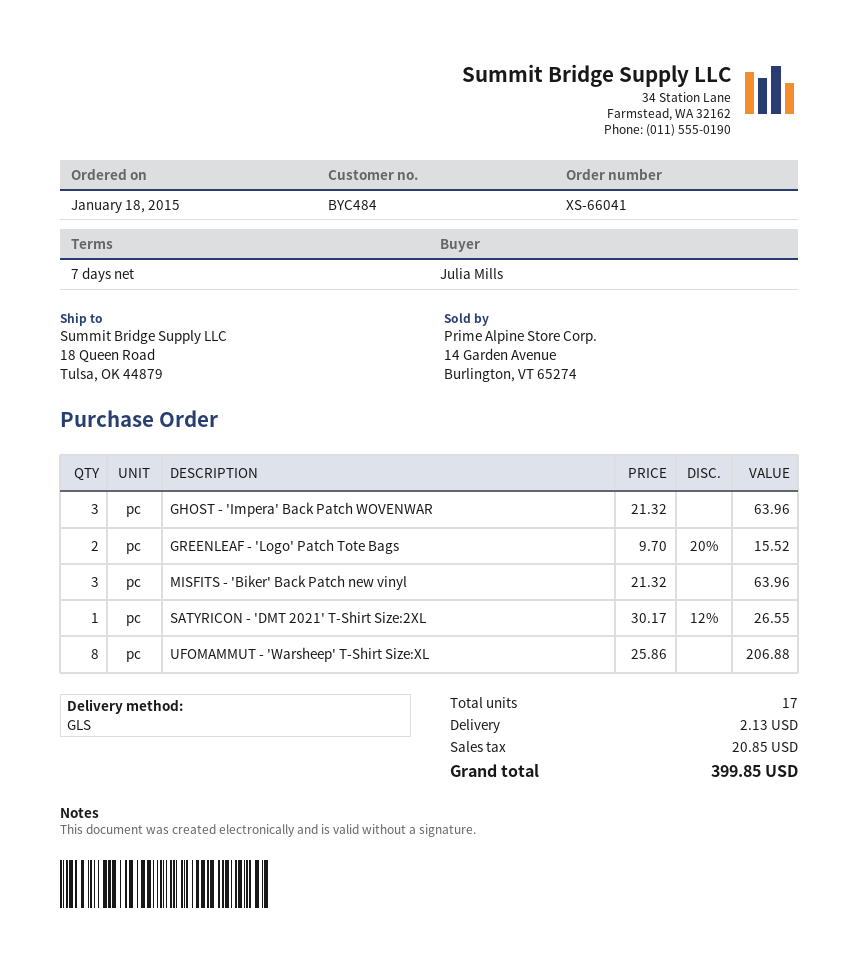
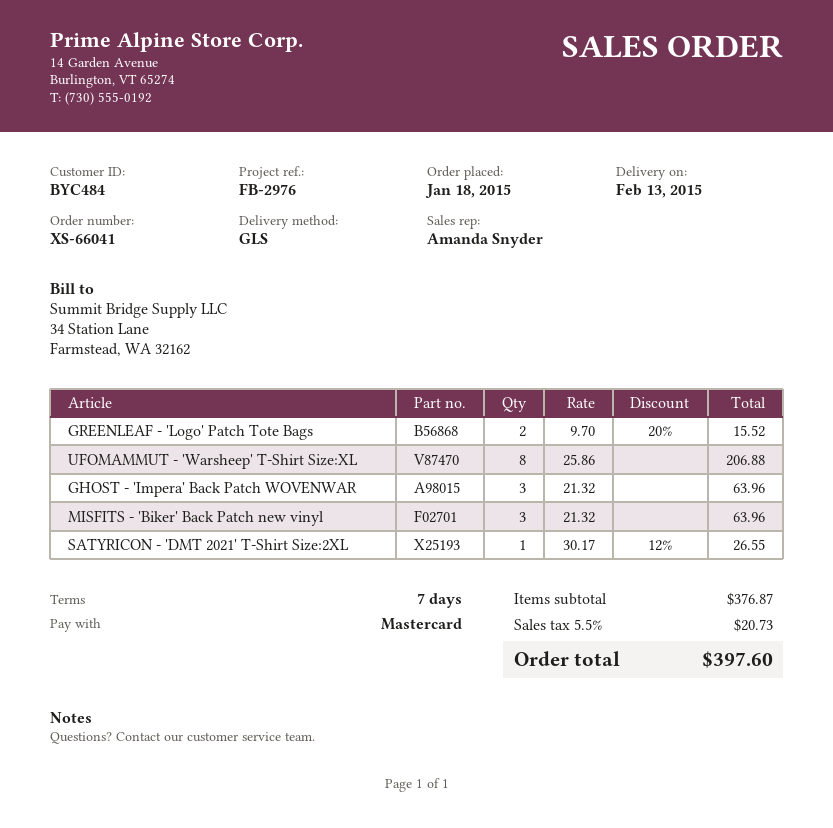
shipping: 2.13 -> none
tax: 20.85 -> 20.73
total: 399.85 -> 397.60

